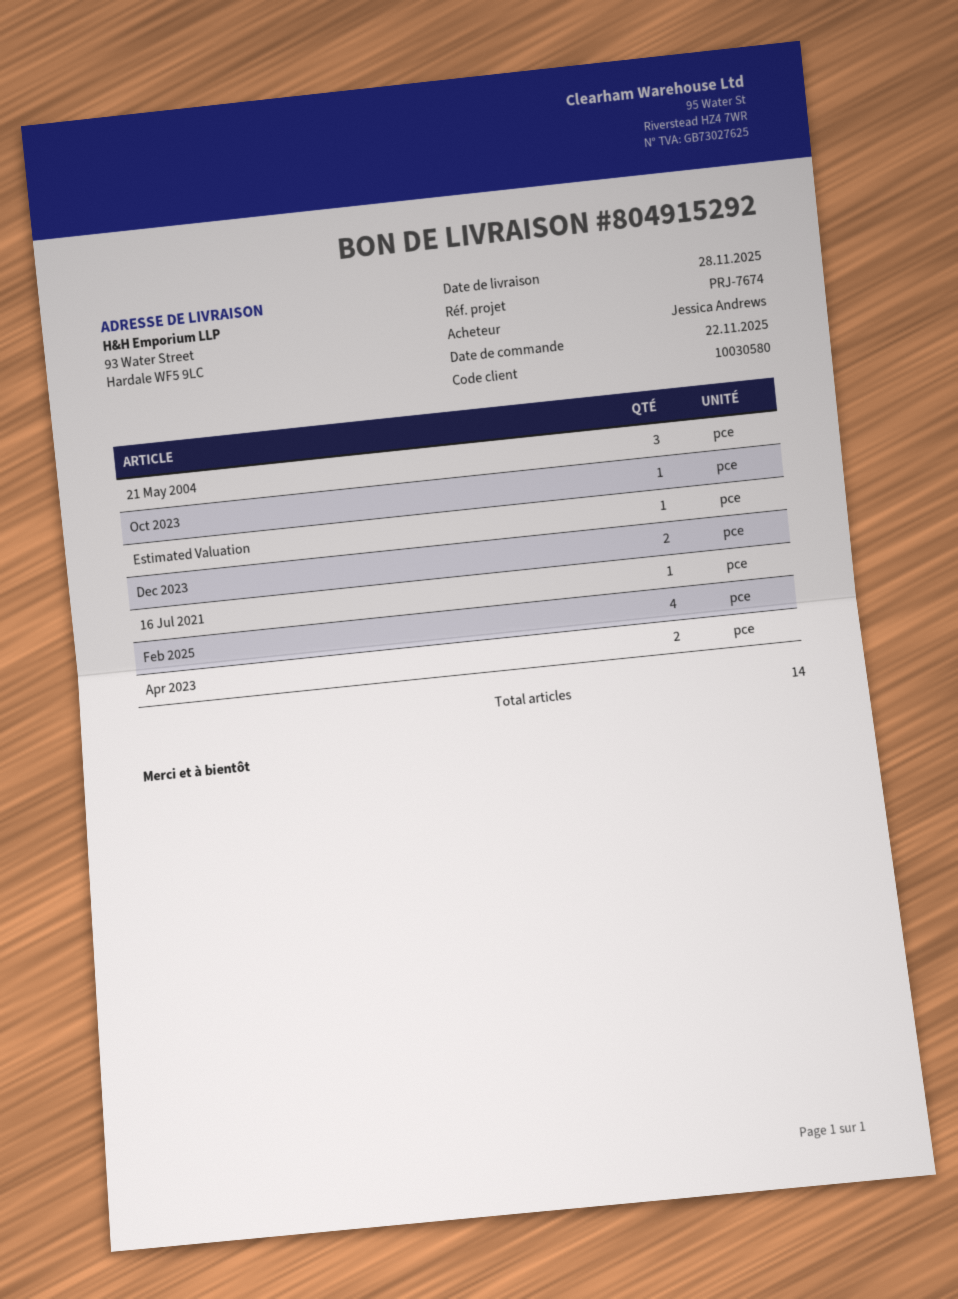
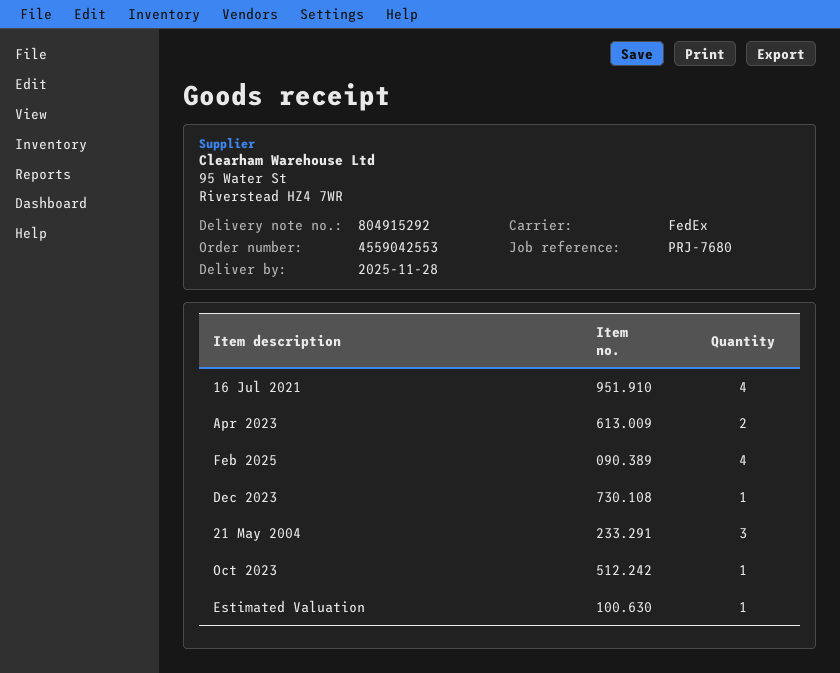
reference: PRJ-7674 -> PRJ-7680
Dec 2023: 2 -> 1
16 Jul 2021: 1 -> 4

